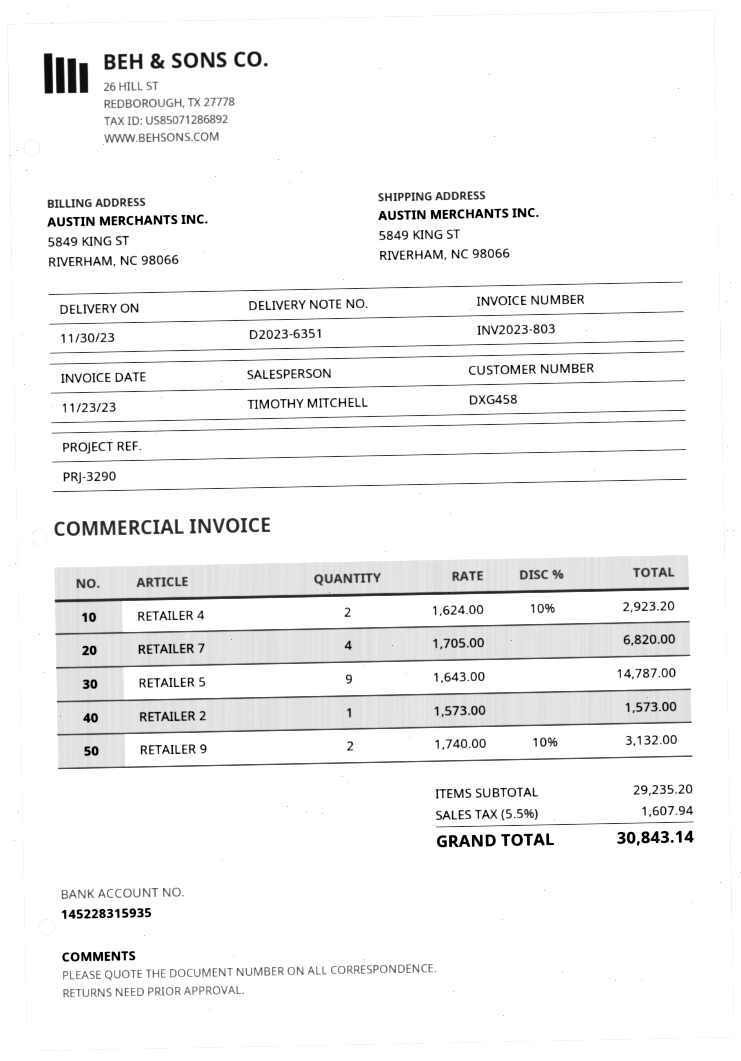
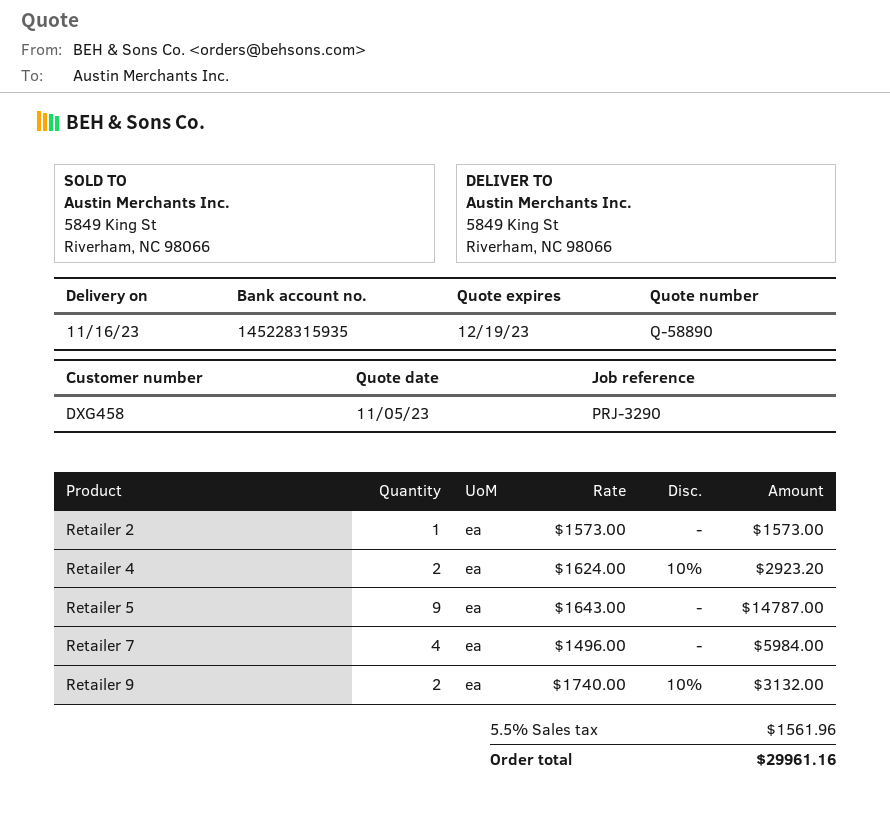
delivery date: 2023-11-30 -> 2023-11-16
RETAILER 7: 4 x 1705.00 = 6820.00 -> 4 x 1496.00 = 5984.00
tax: 5.5% = 1607.94 -> 5.5% = 1561.96
total: 30843.14 -> 29961.16

